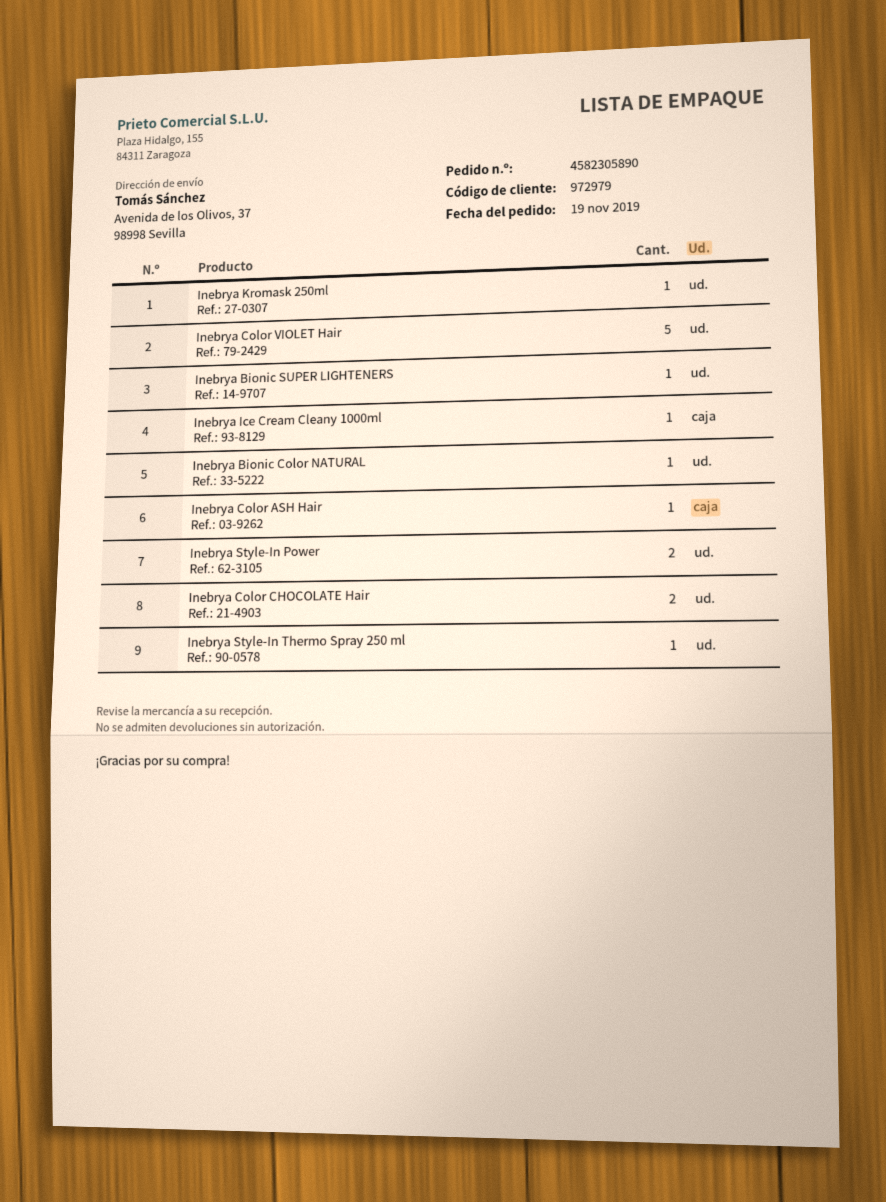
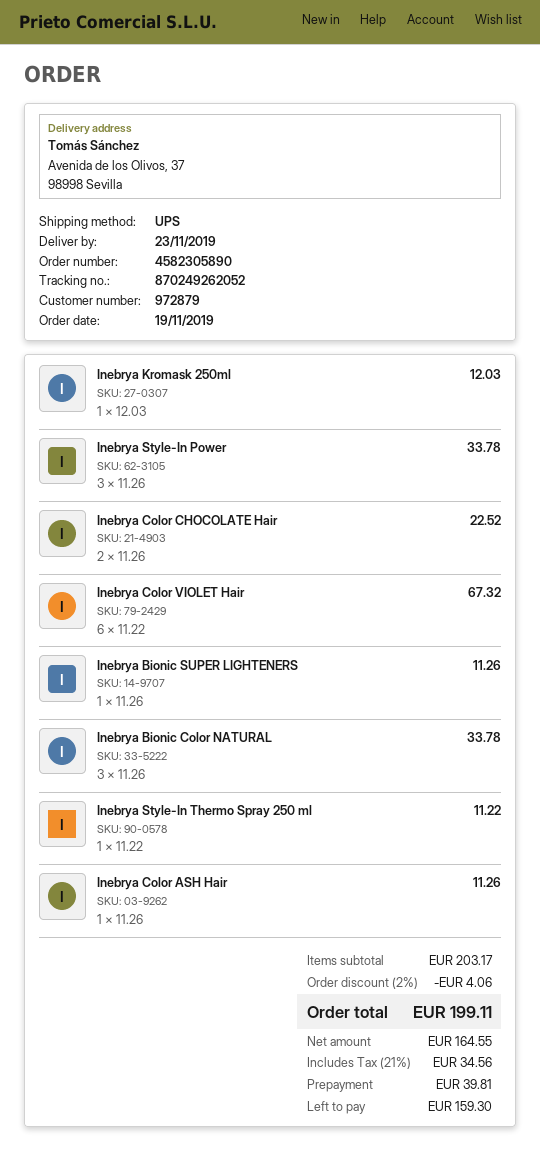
customer number: 972979 -> 972879
Inebrya Color VIOLET Hair: 5 -> 6
Inebrya Ice Cream Cleany 1000ml: 1 -> none
Inebrya Bionic Color NATURAL: 1 -> 3
Inebrya Style-In Power: 2 -> 3

